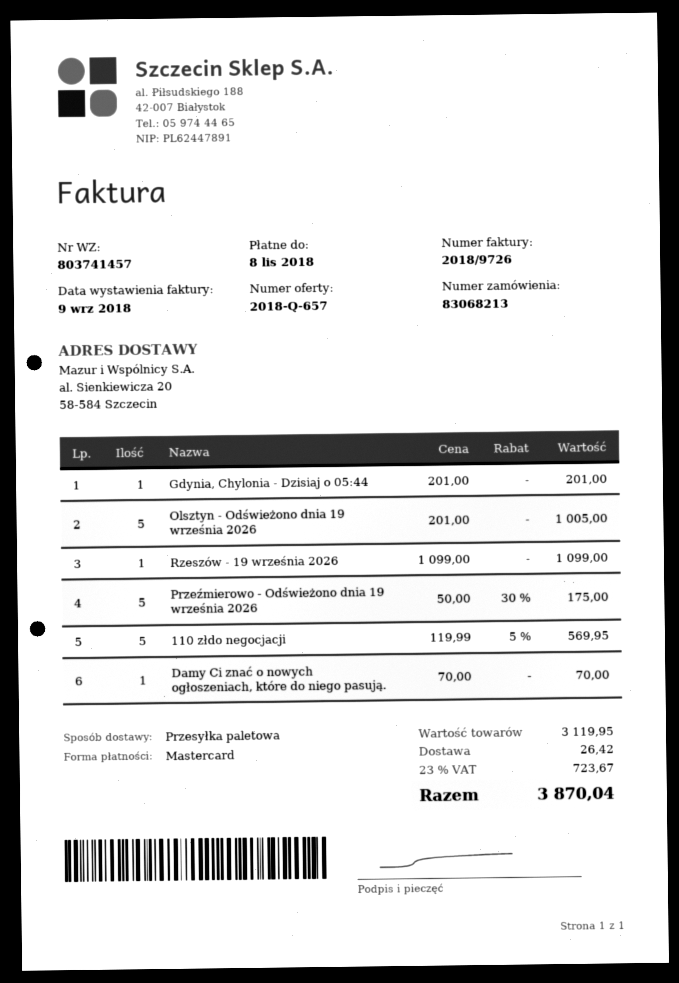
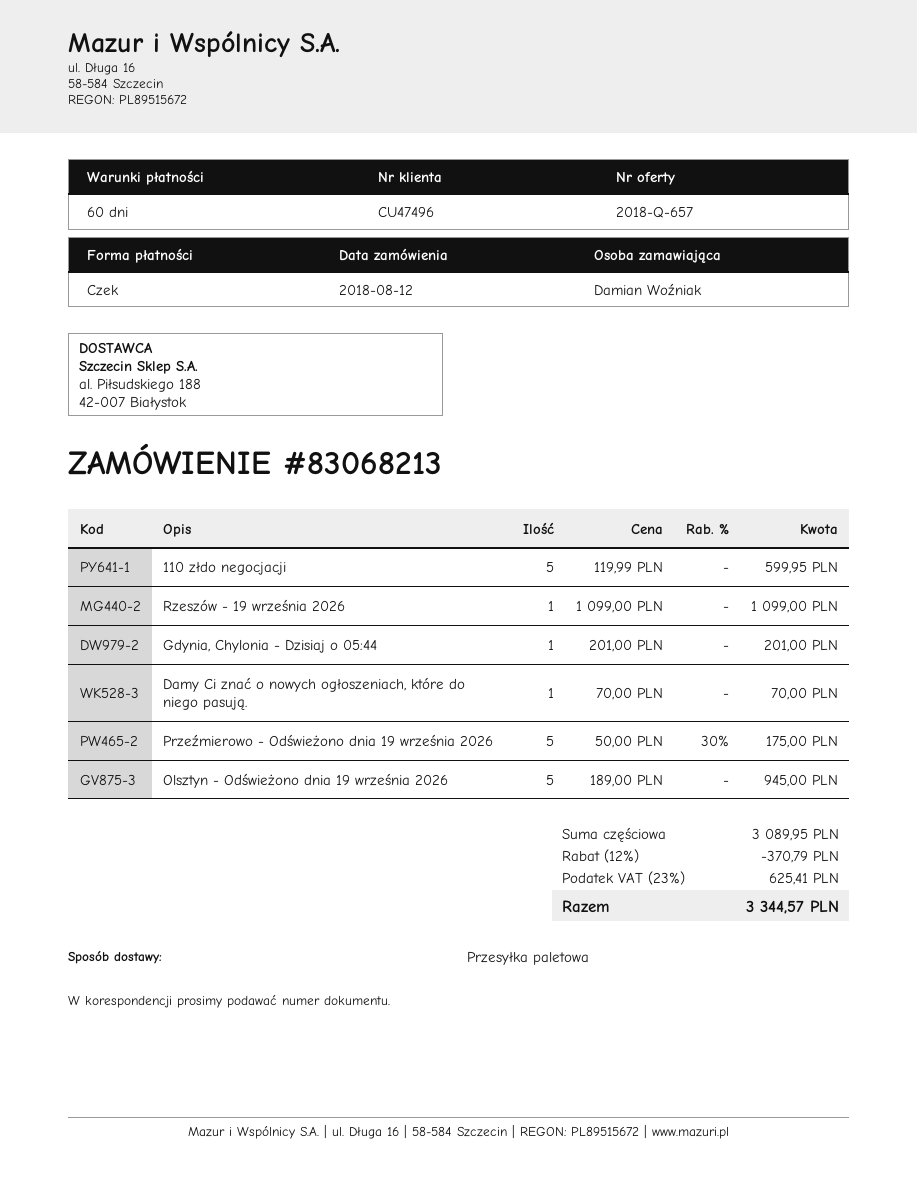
payment method: Mastercard -> cheque
Olsztyn - Odświeżono dnia 19 września 2026: 5 x 201.00 = 1005.00 -> 5 x 189.00 = 945.00
110 złdo negocjacji: 5 x 119.99 - 5% = 569.95 -> 5 x 119.99 = 599.95
subtotal: 3119.95 -> 3089.95
discount: none -> 12% = 370.79
shipping: 26.42 -> none
tax: 23% = 723.67 -> 23% = 625.41
total: 3870.04 -> 3344.57

